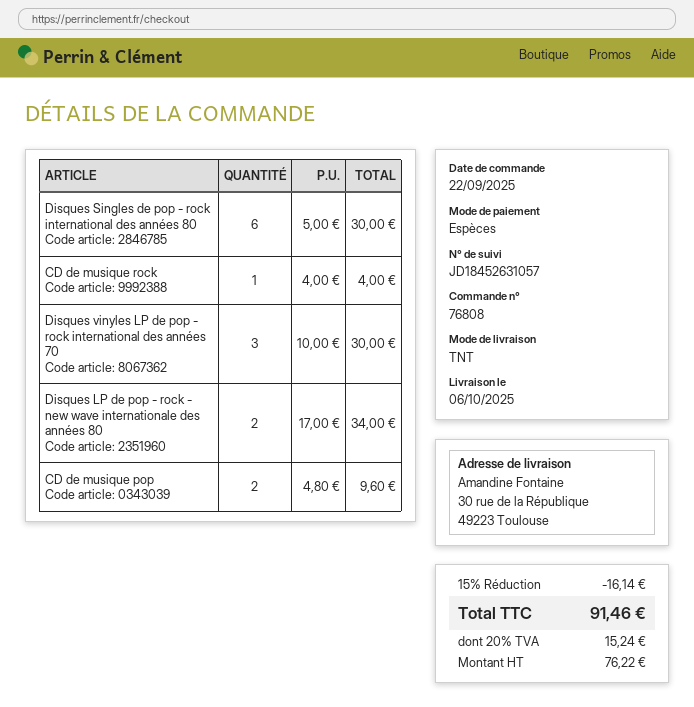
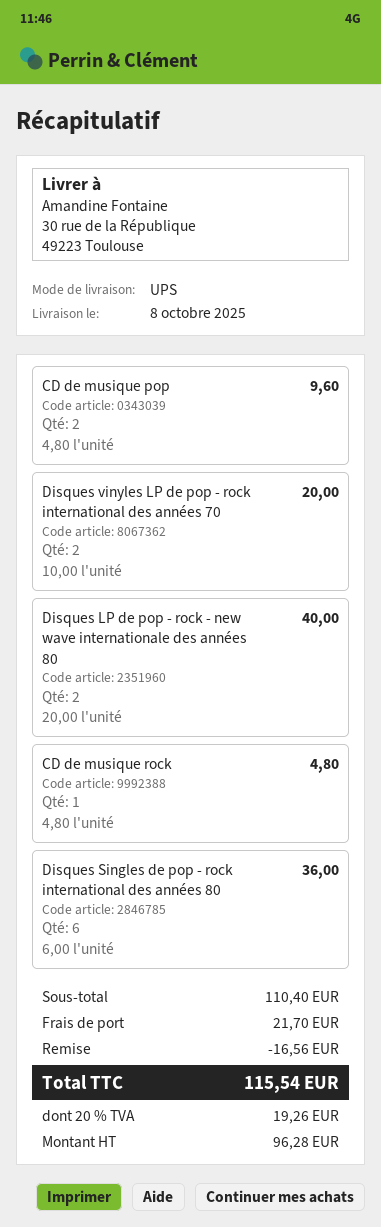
delivery date: 2025-10-06 -> 2025-10-08
shipping method: TNT -> UPS
Disques Singles de pop - rock international des années 80: 6 x 5.00 = 30.00 -> 6 x 6.00 = 36.00
CD de musique rock: 1 x 4.00 = 4.00 -> 1 x 4.80 = 4.80
Disques vinyles LP de pop - rock international des années 70: 3 x 10.00 = 30.00 -> 2 x 10.00 = 20.00
Disques LP de pop - rock - new wave internationale des années 80: 2 x 17.00 = 34.00 -> 2 x 20.00 = 40.00
discount: 16.14 -> 16.56
shipping: none -> 21.70
net: 76.22 -> 96.28
tax: 20% = 15.24 -> 20% = 19.26
total: 91.46 -> 115.54

